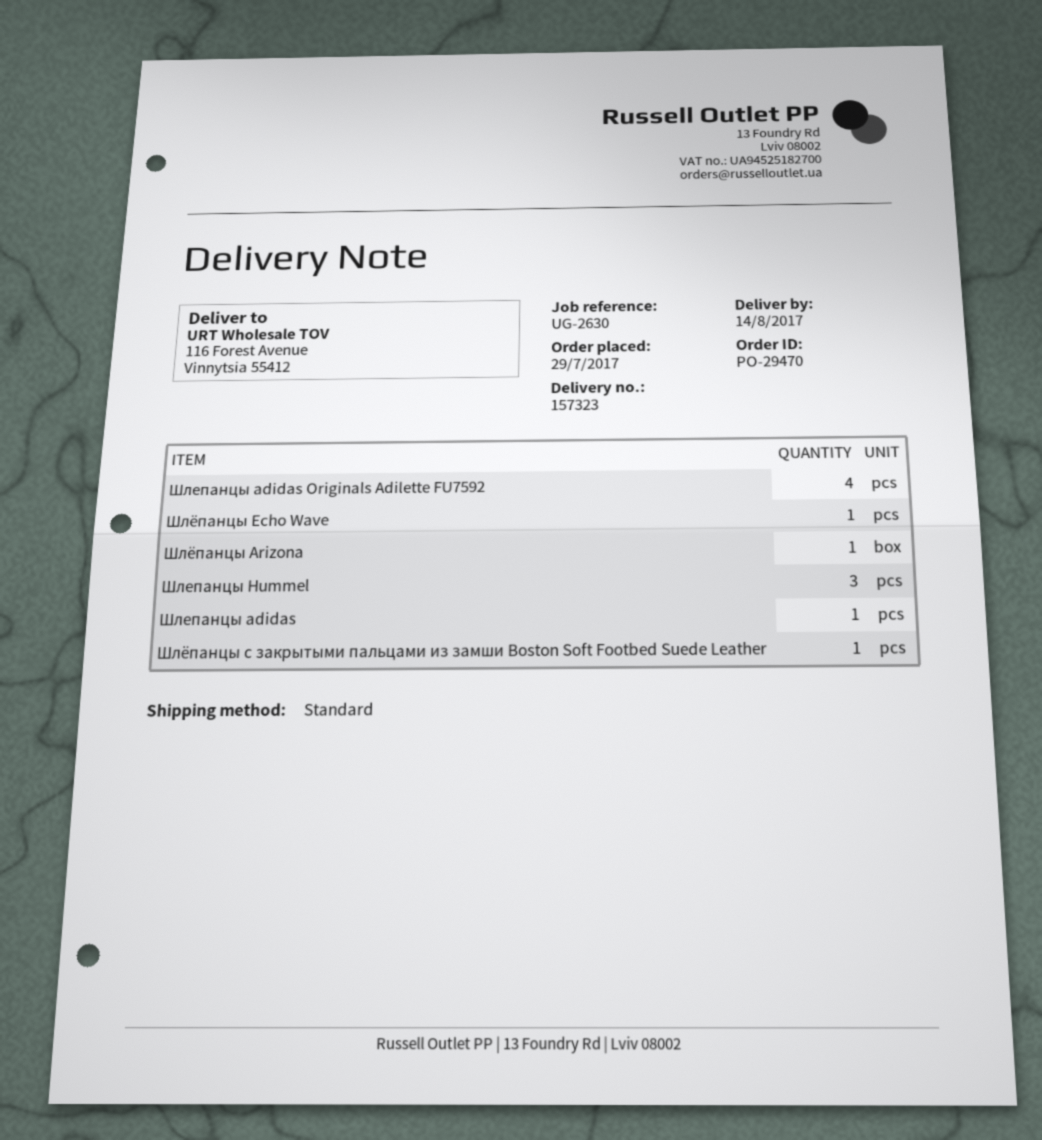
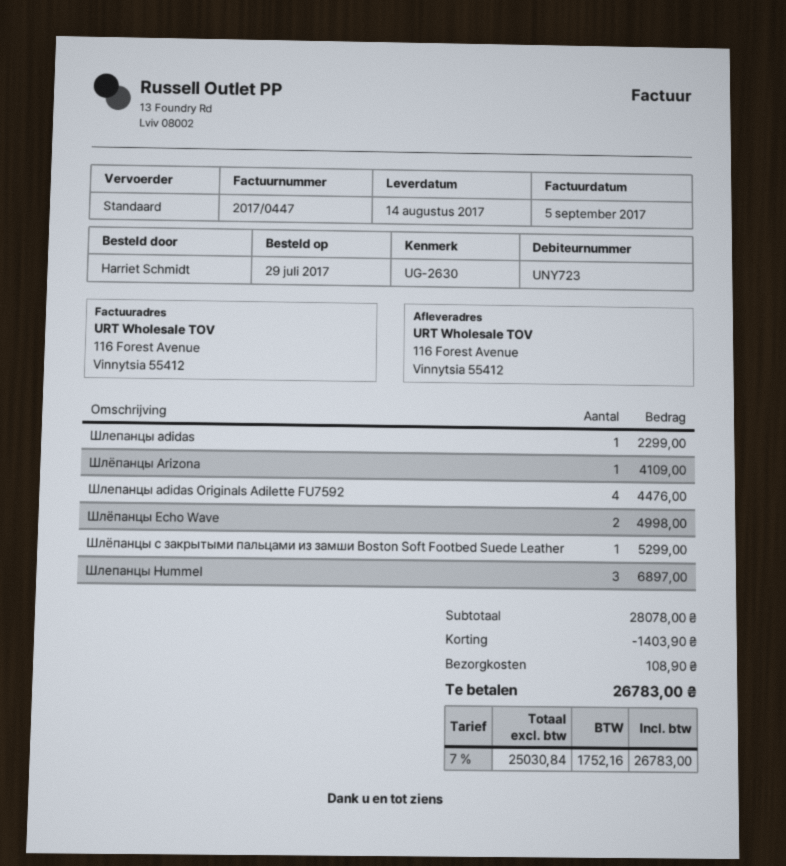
Шлёпанцы Echo Wave: 1 -> 2

